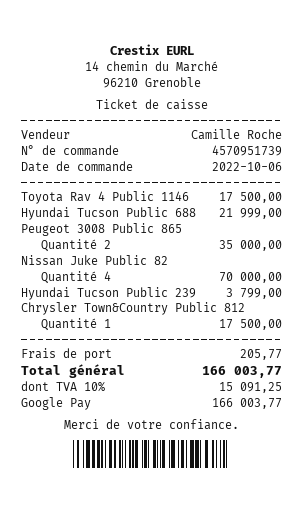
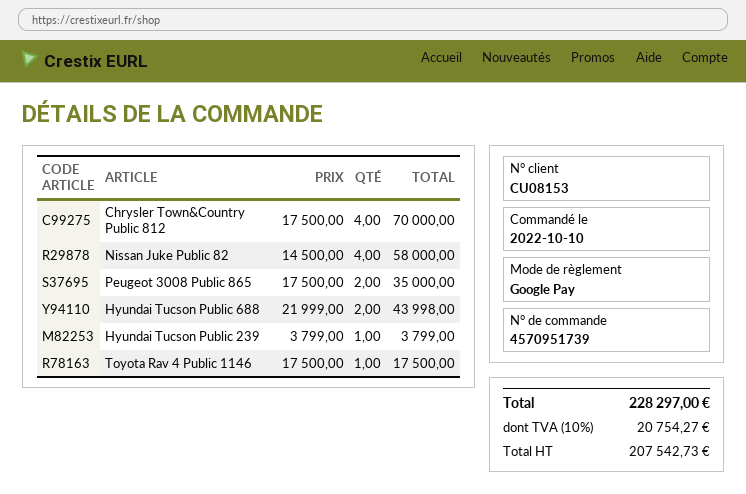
order date: 2022-10-06 -> 2022-10-10
Hyundai Tucson Public 688: 1 for 21999.00 -> 2 for 43998.00
Nissan Juke Public 82: 4 for 70000.00 -> 4 for 58000.00
Chrysler Town&Country Public 812: 1 for 17500.00 -> 4 for 70000.00
shipping: 205.77 -> none
tax: 10% = 15091.25 -> 10% = 20754.27
total: 166003.77 -> 228297.00

